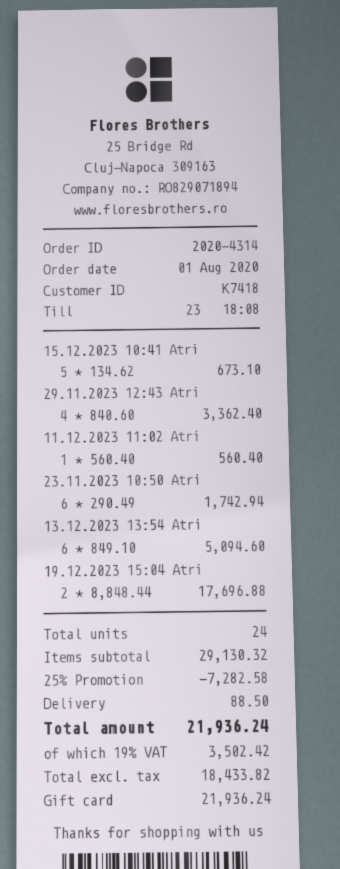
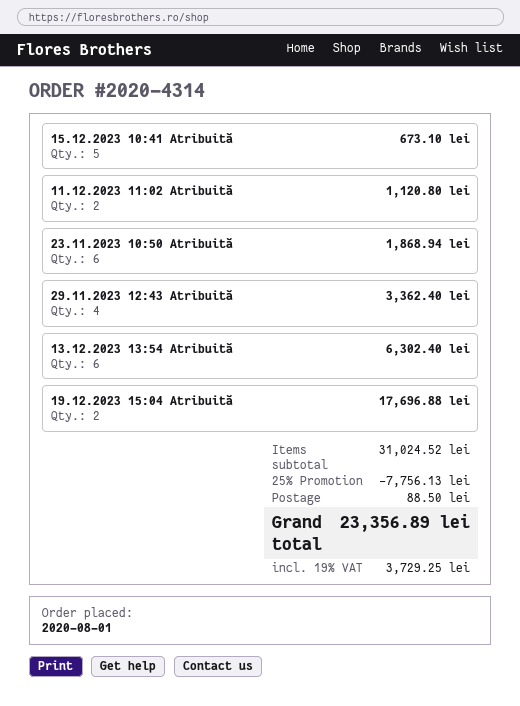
11.12.2023 11:02 Atri: 1 for 560.40 -> 2 for 1120.80
23.11.2023 10:50 Atri: 6 for 1742.94 -> 6 for 1868.94
13.12.2023 13:54 Atri: 6 for 5094.60 -> 6 for 6302.40
subtotal: 29130.32 -> 31024.52
discount: 25% = 7282.58 -> 25% = 7756.13
tax: 19% = 3502.42 -> 19% = 3729.25
total: 21936.24 -> 23356.89

